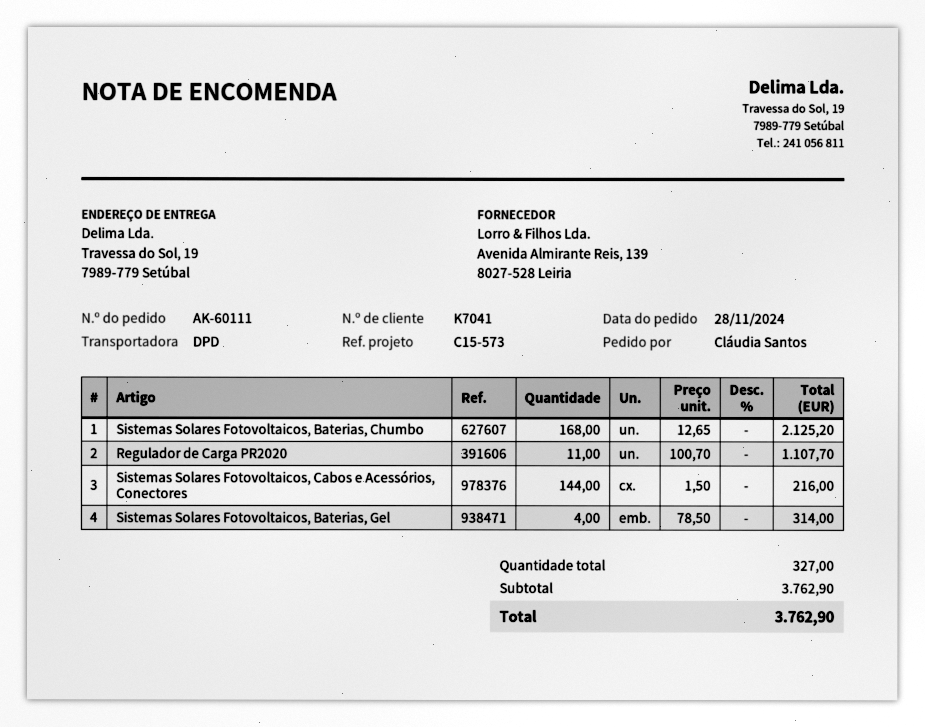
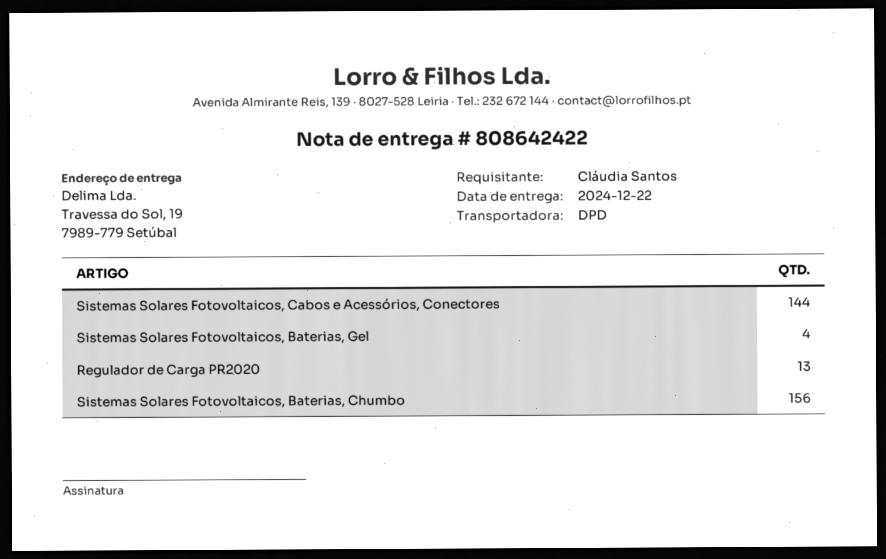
Sistemas Solares Fotovoltaicos, Baterias, Chumbo: 168 -> 156
Regulador de Carga PR2020: 11 -> 13

